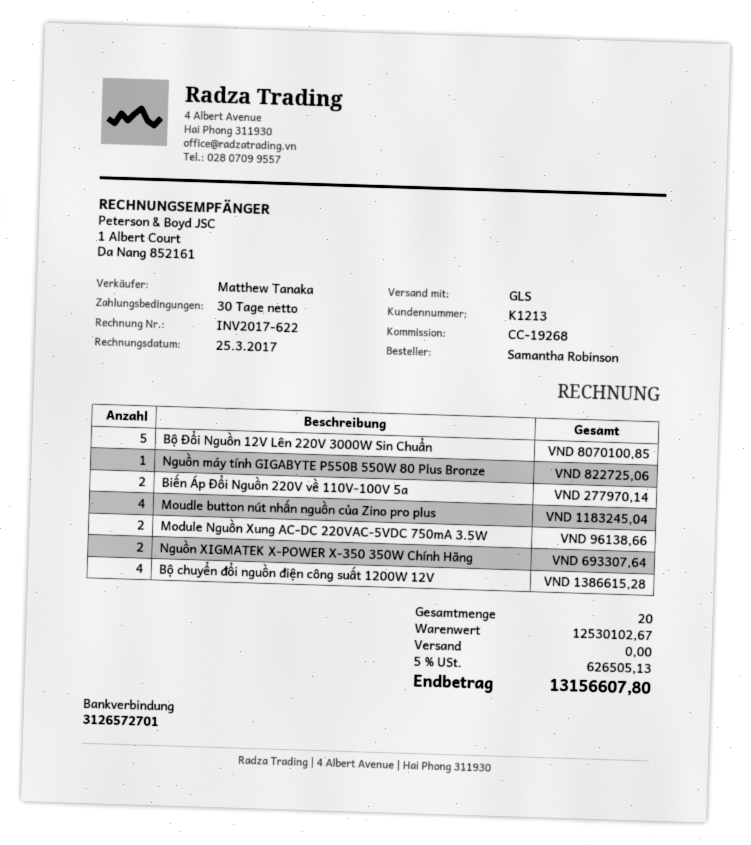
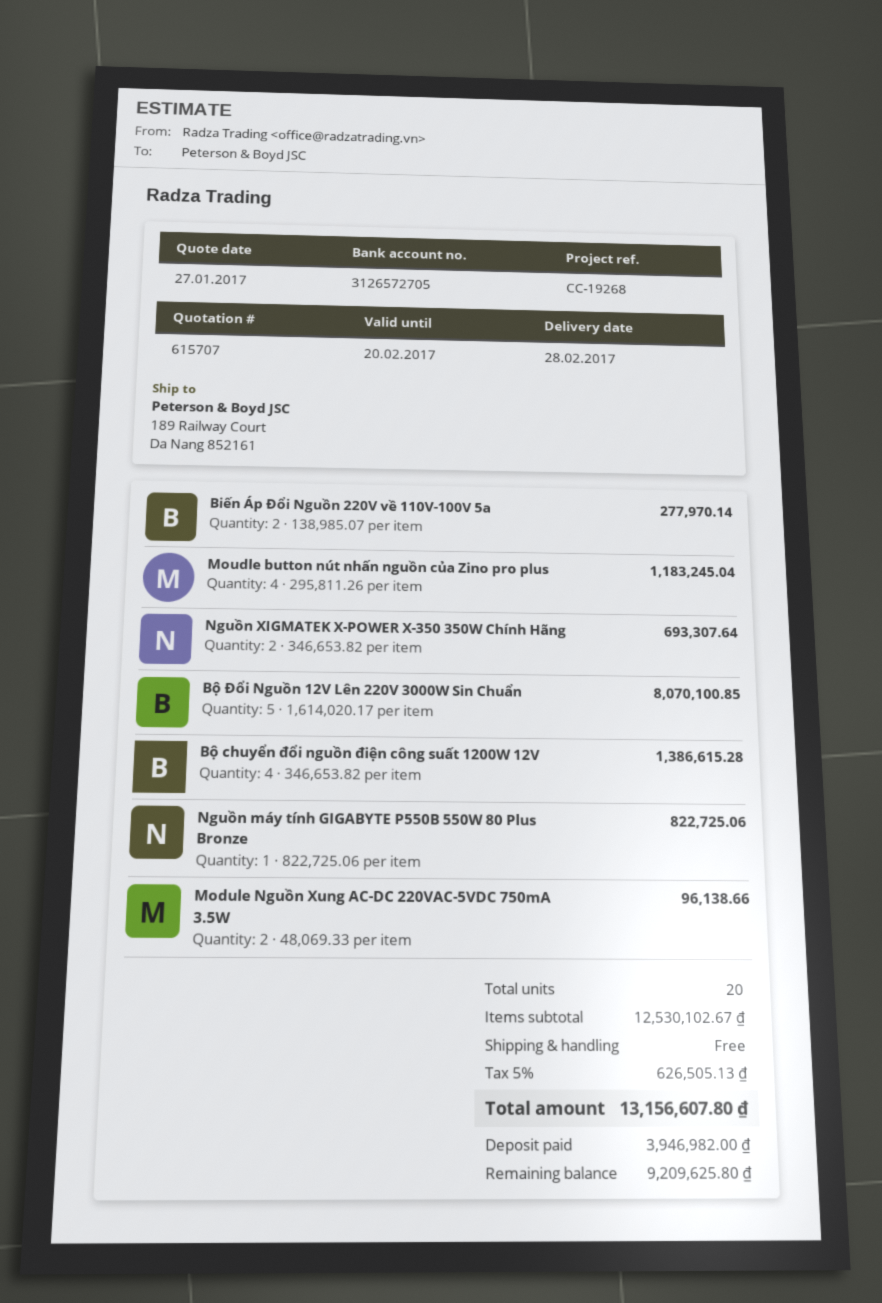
bank account: 3126572701 -> 3126572705

